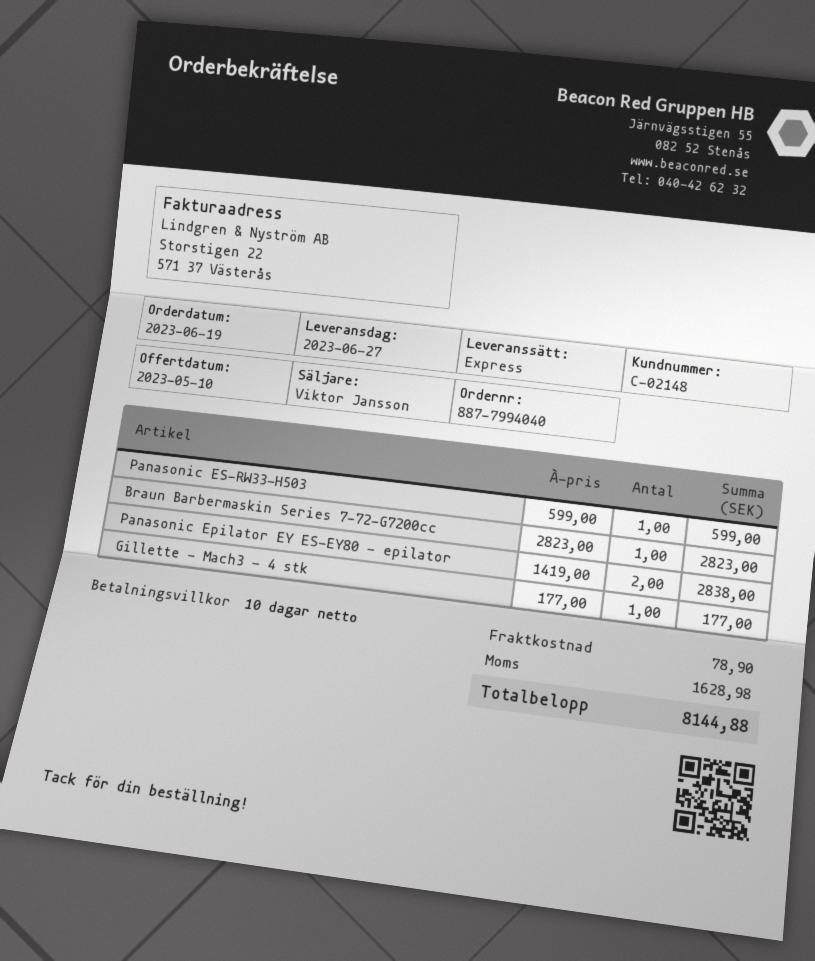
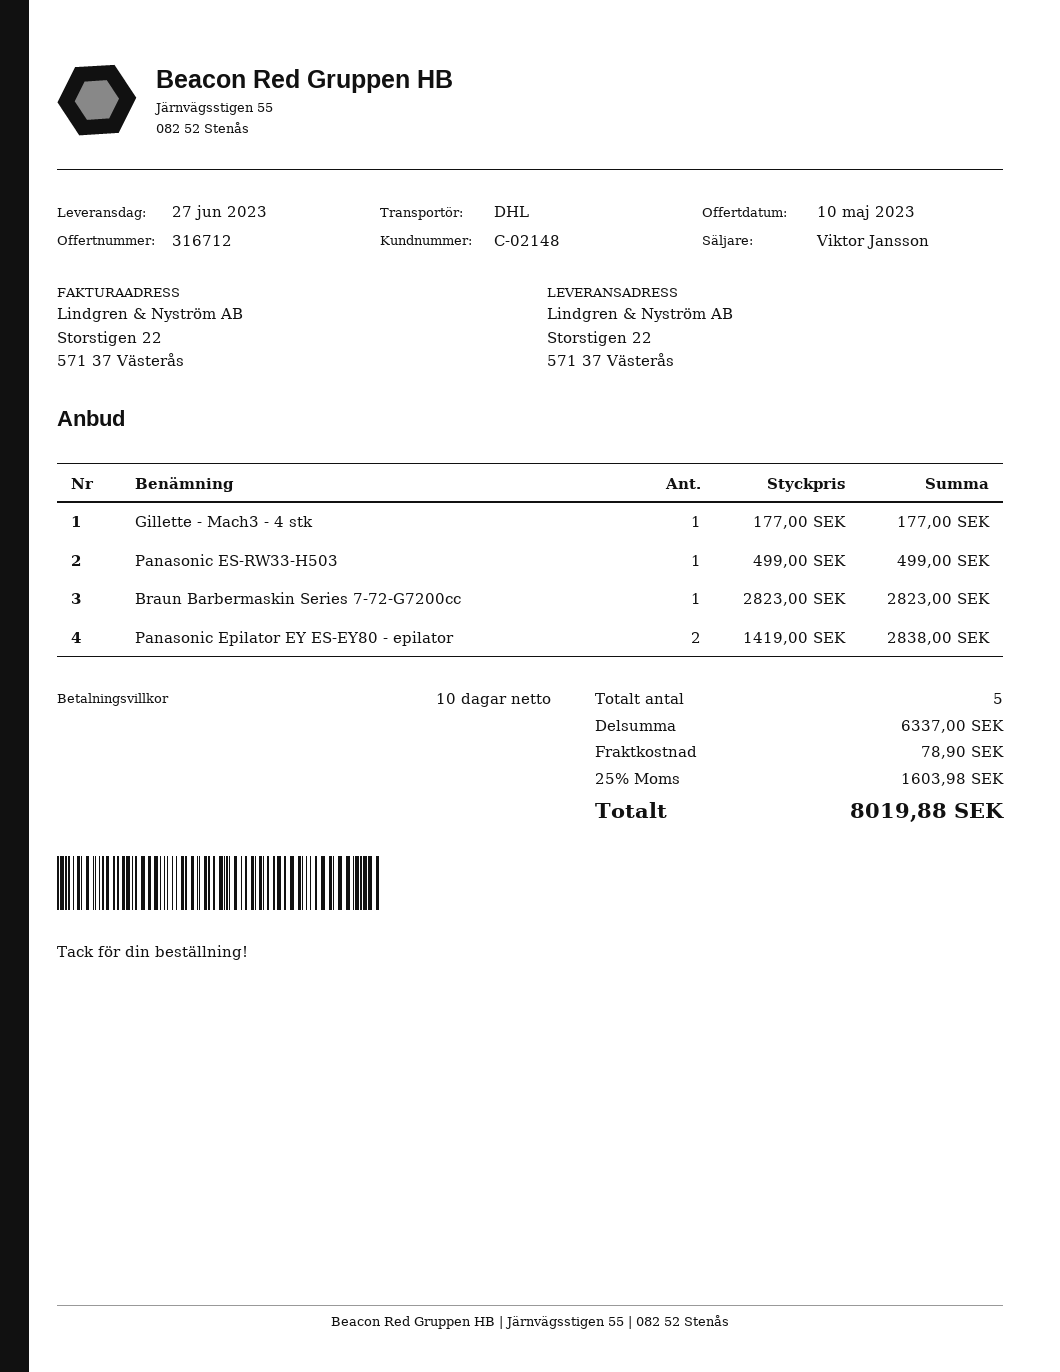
shipping method: express -> DHL
Panasonic ES-RW33-H503: 1 x 599.00 = 599.00 -> 1 x 499.00 = 499.00
tax: 1628.98 -> 1603.98
total: 8144.88 -> 8019.88

